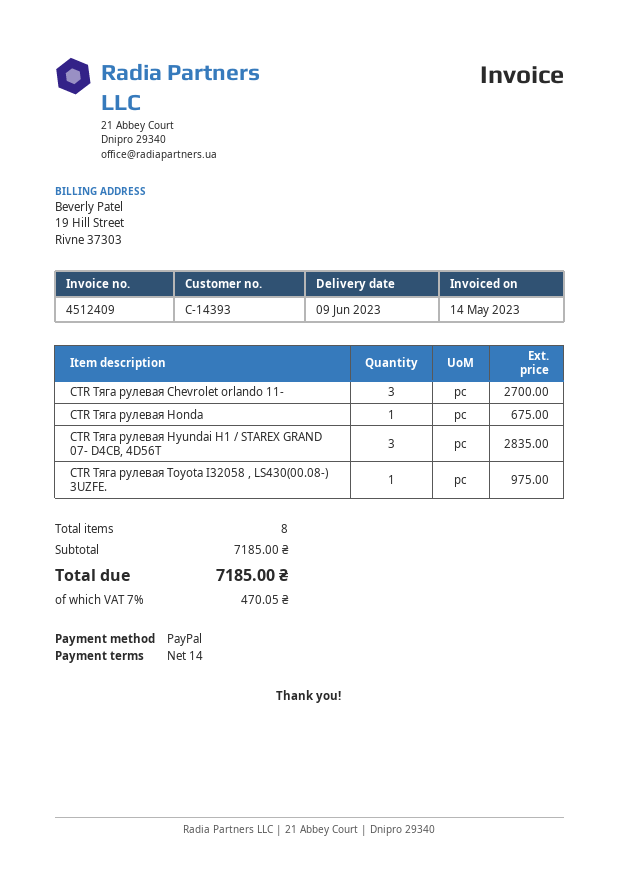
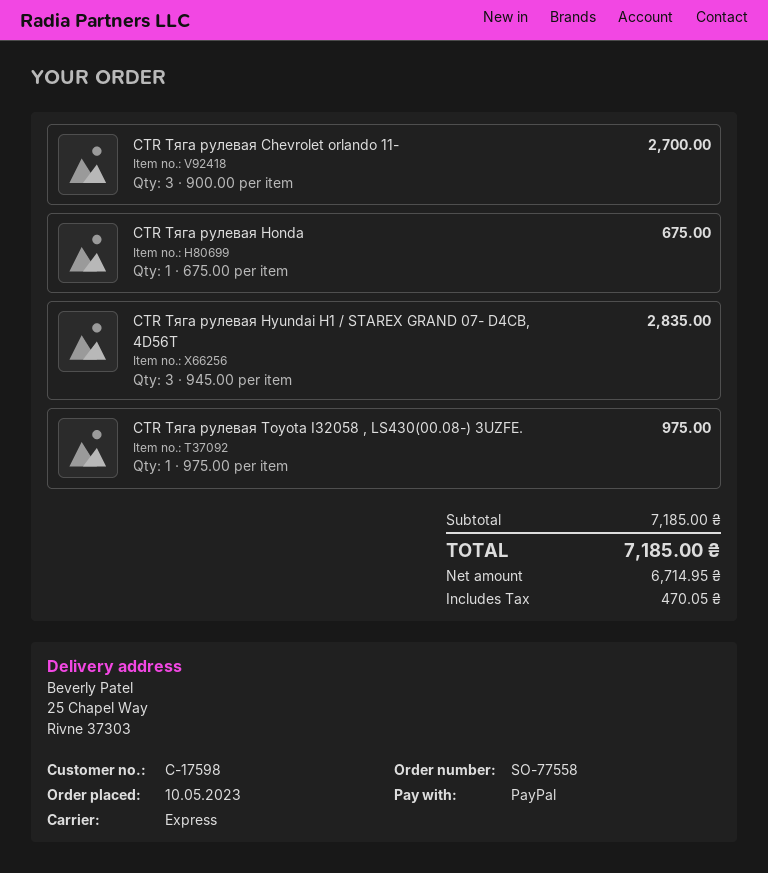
customer number: C-14393 -> C-17598

